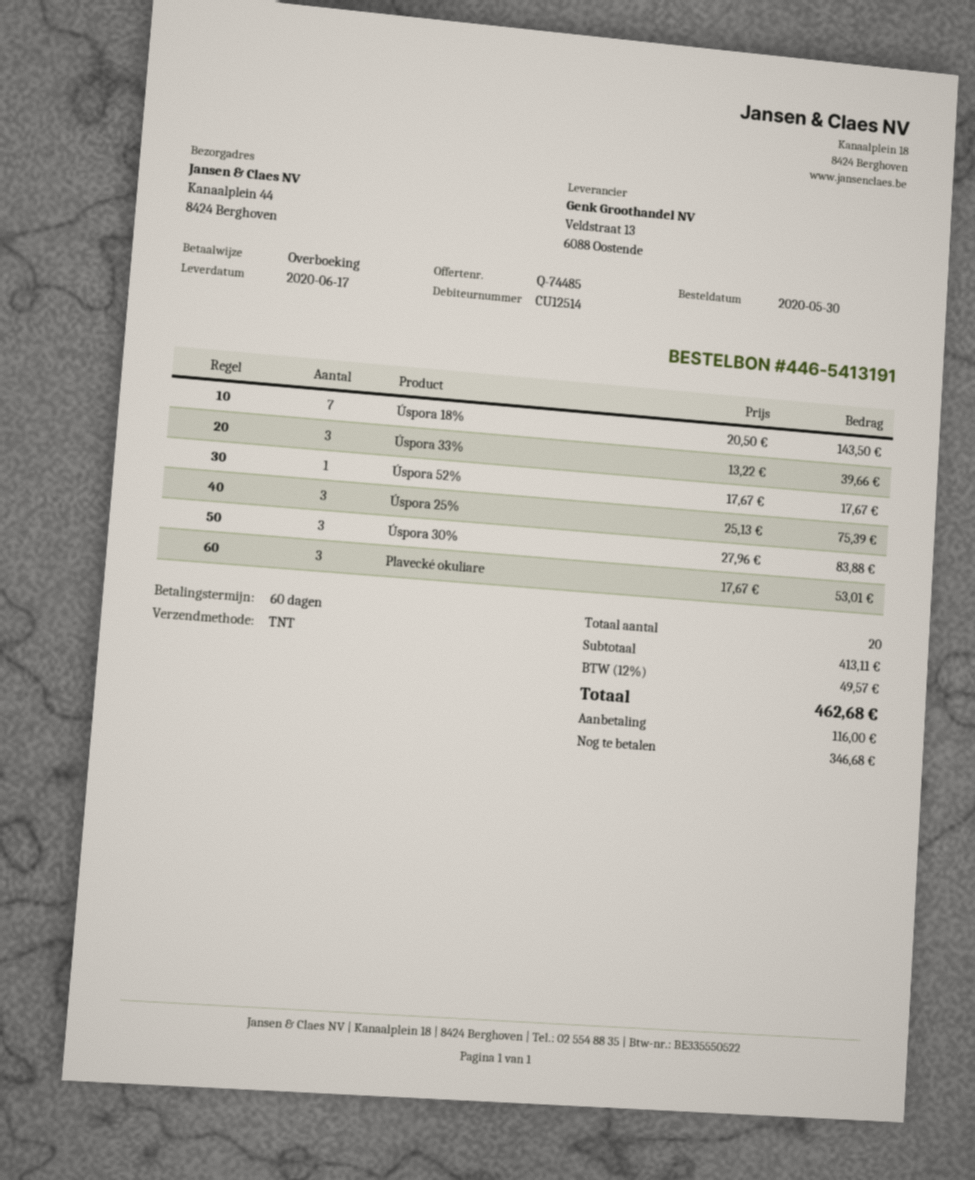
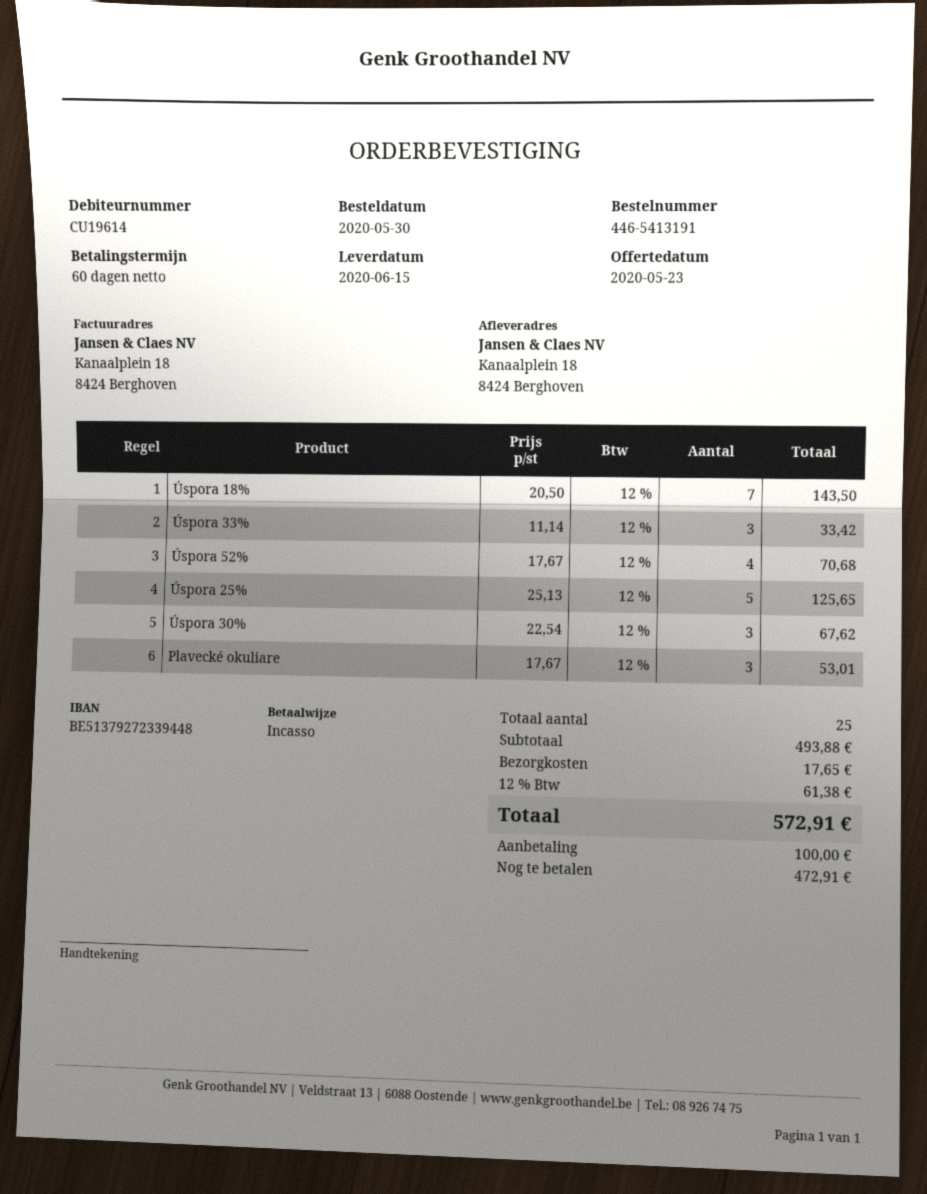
delivery date: 2020-06-17 -> 2020-06-15
customer number: CU12514 -> CU19614
payment method: bank transfer -> direct debit
ship to: Kanaalplein 44, 8424 Berghoven -> Kanaalplein 18, 8424 Berghoven
Úspora 33%: 3 x 13.22 = 39.66 -> 3 x 11.14 = 33.42
Úspora 52%: 1 x 17.67 = 17.67 -> 4 x 17.67 = 70.68
Úspora 25%: 3 x 25.13 = 75.39 -> 5 x 25.13 = 125.65
Úspora 30%: 3 x 27.96 = 83.88 -> 3 x 22.54 = 67.62
total quantity: 20 -> 25
subtotal: 413.11 -> 493.88
shipping: none -> 17.65
tax: 12% = 49.57 -> 12% = 61.38
total: 462.68 -> 572.91
deposit: 116.00 -> 100.00
balance: 346.68 -> 472.91

